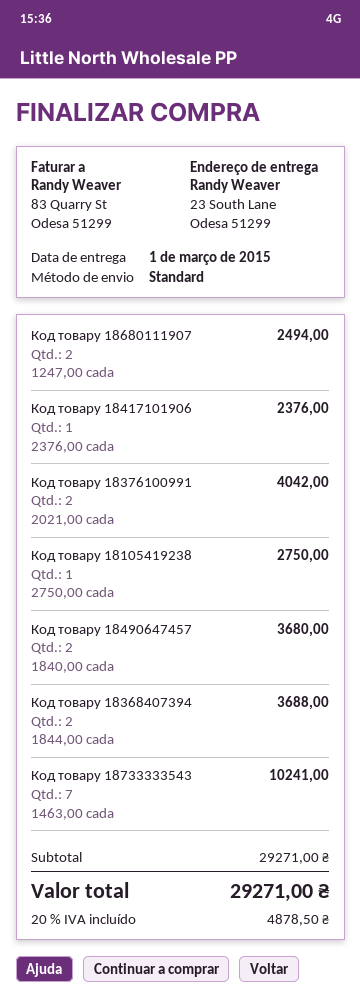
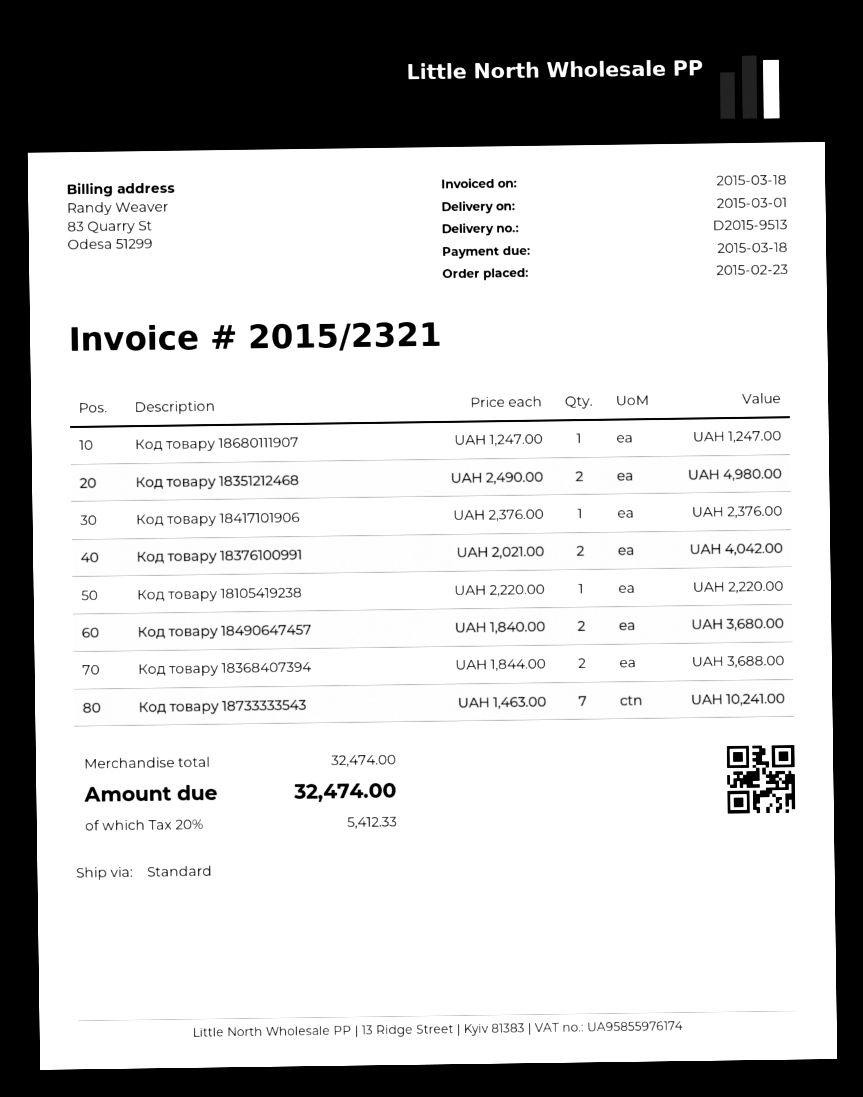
Код товару 18680111907: 2 x 1247.00 = 2494.00 -> 1 x 1247.00 = 1247.00
Код товару 18105419238: 1 x 2750.00 = 2750.00 -> 1 x 2220.00 = 2220.00
Код товару 18351212468: none -> 2 x 2490.00 = 4980.00
subtotal: 29271.00 -> 32474.00
tax: 20% = 4878.50 -> 20% = 5412.33
total: 29271.00 -> 32474.00

